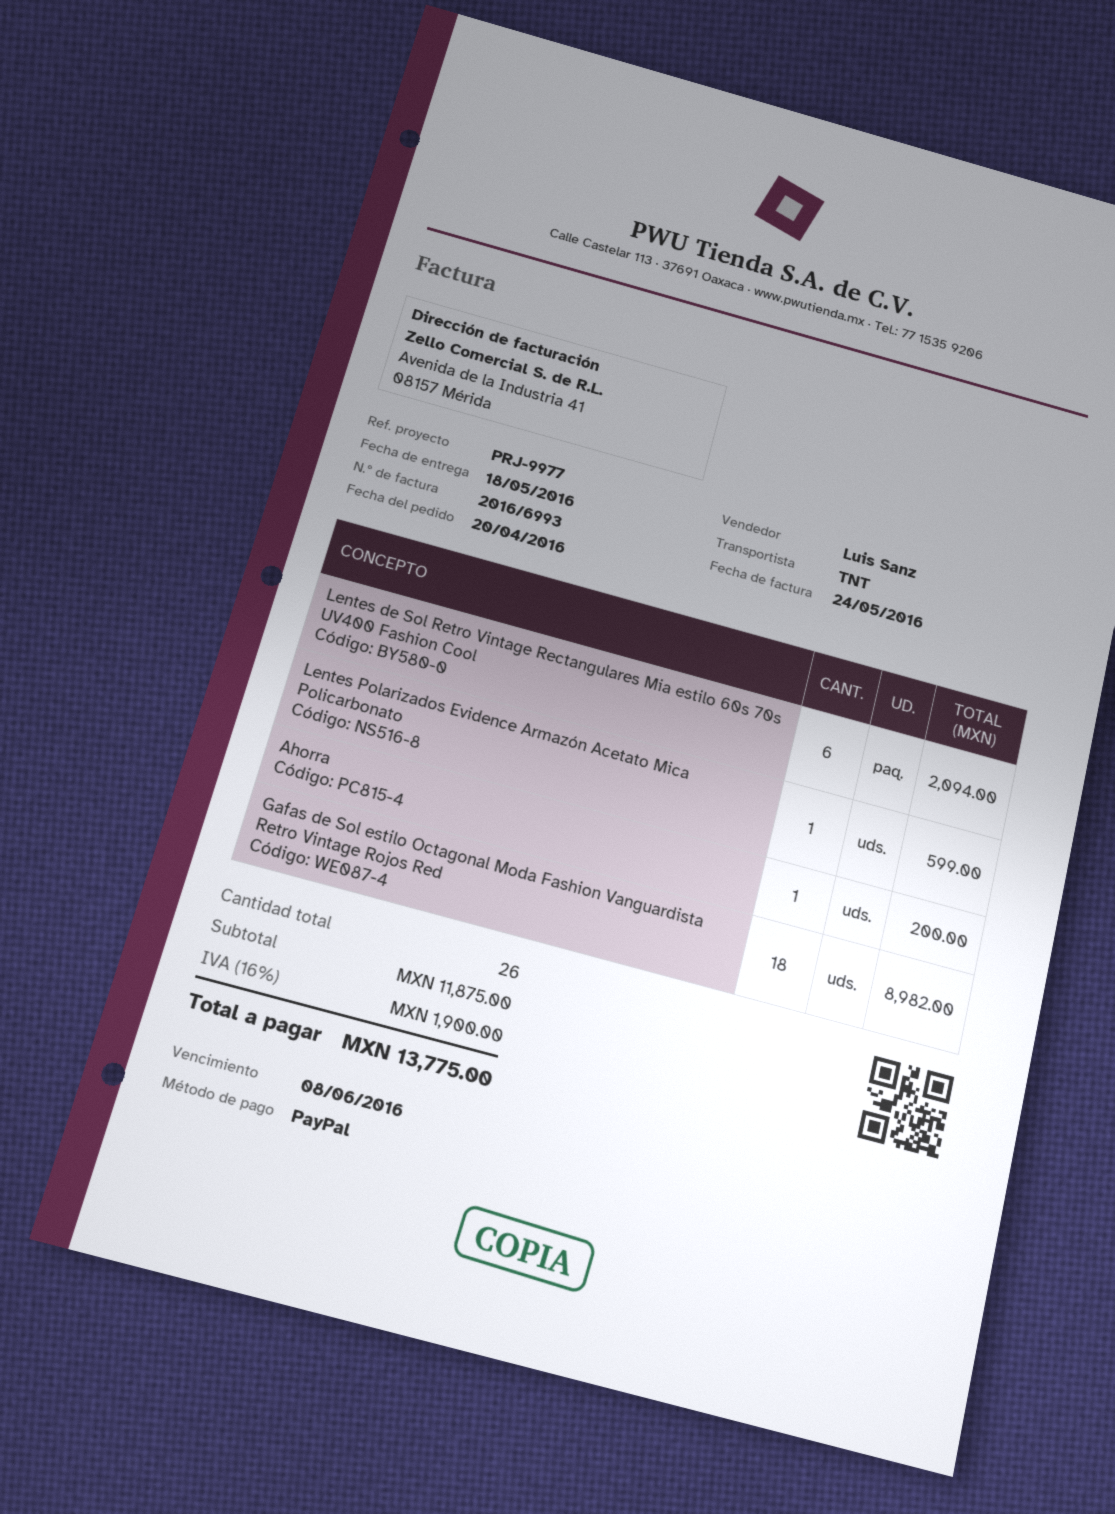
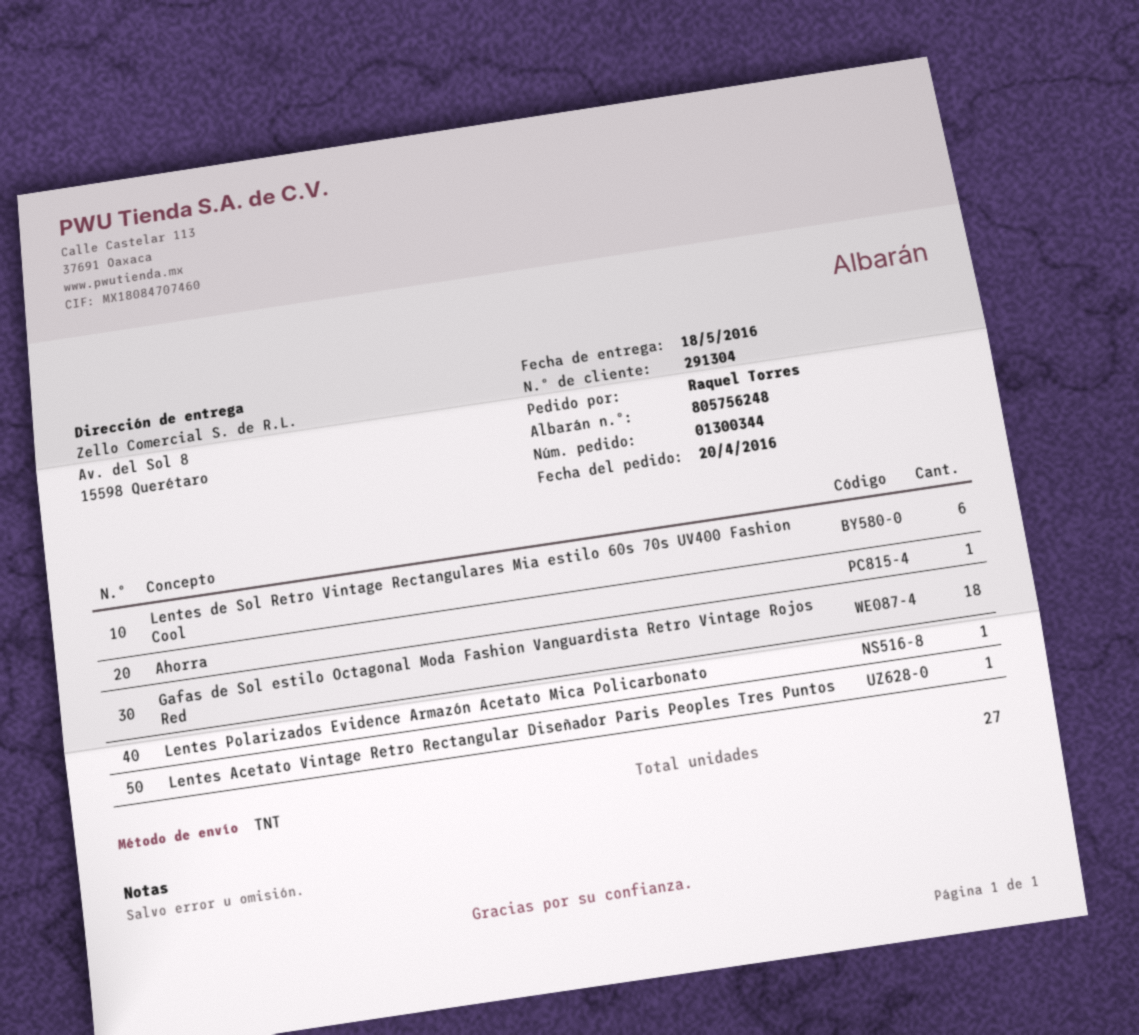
Lentes Acetato Vintage Retro Rectangular Diseñador Paris Peoples Tres Puntos: none -> 1
total quantity: 26 -> 27

